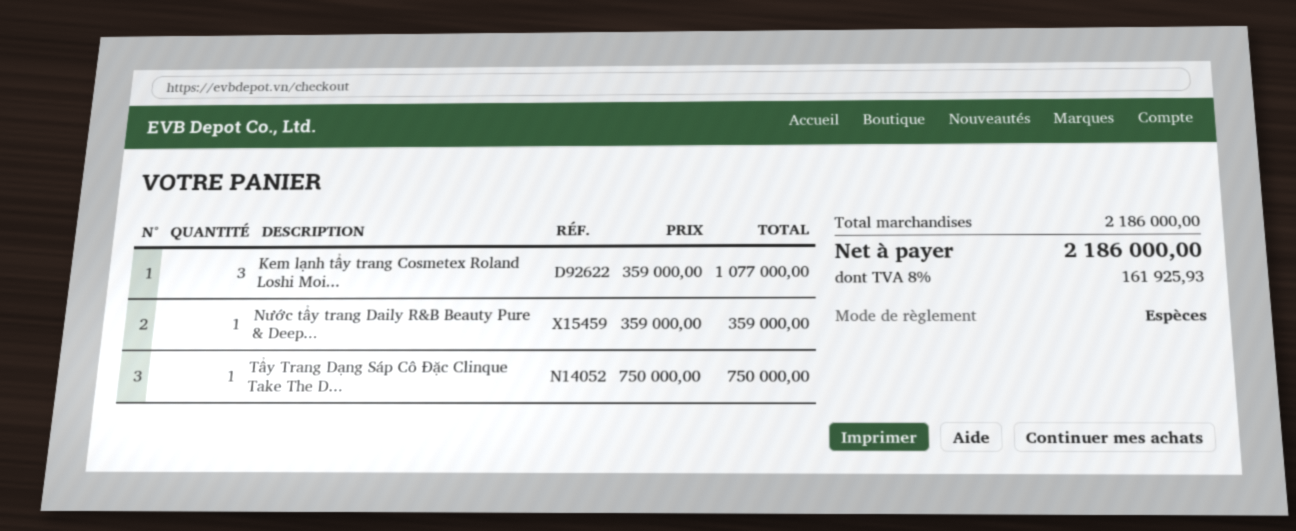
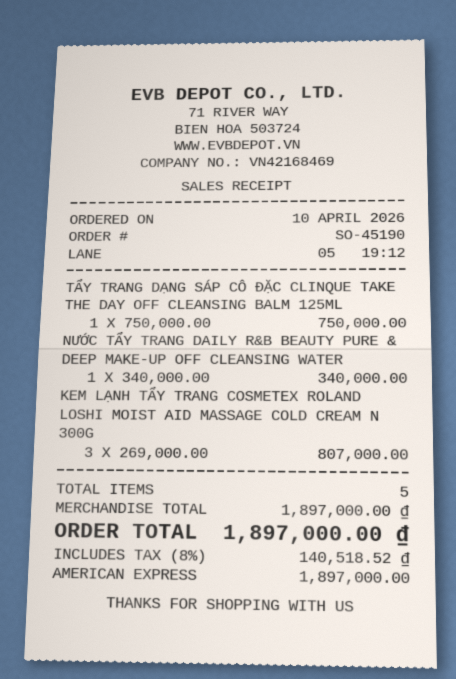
payment method: cash -> American Express
Kem lạnh tẩy trang Cosmetex Roland Loshi Moi...: 3 x 359000.00 = 1077000.00 -> 3 x 269000.00 = 807000.00
Nước tẩy trang Daily R&B Beauty Pure & Deep...: 1 x 359000.00 = 359000.00 -> 1 x 340000.00 = 340000.00
subtotal: 2186000.00 -> 1897000.00
tax: 8% = 161925.93 -> 8% = 140518.52
total: 2186000.00 -> 1897000.00

